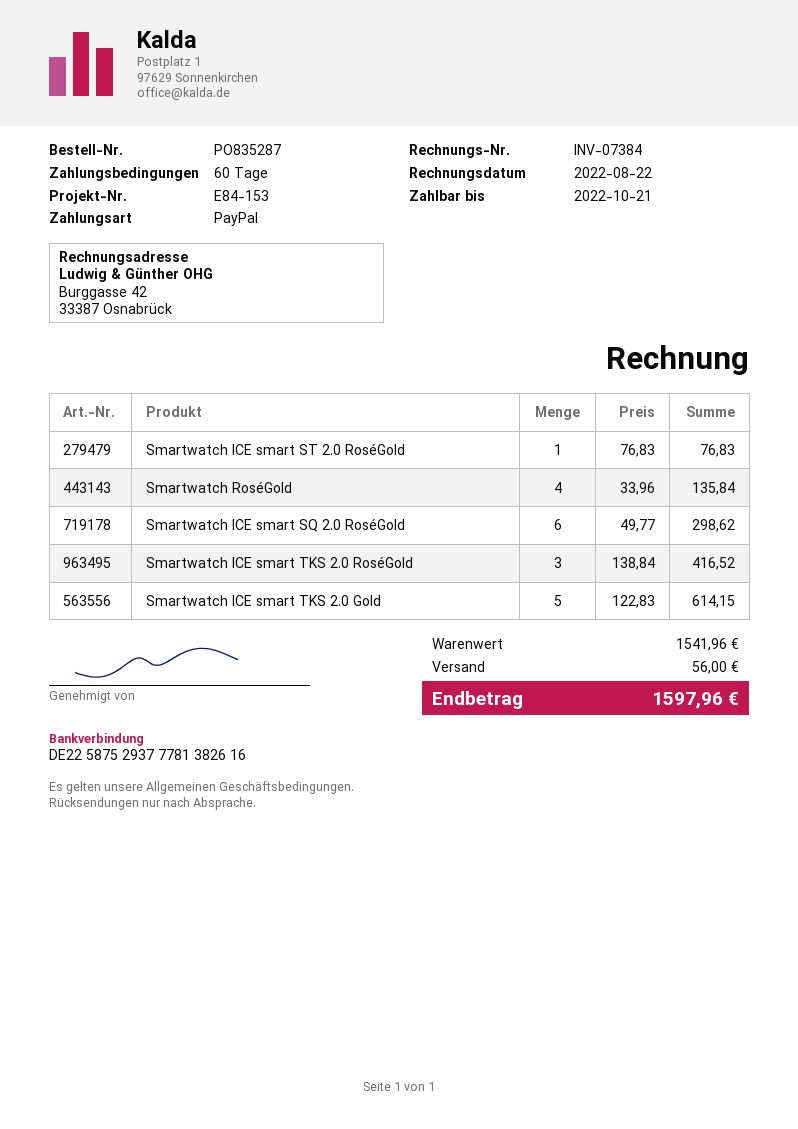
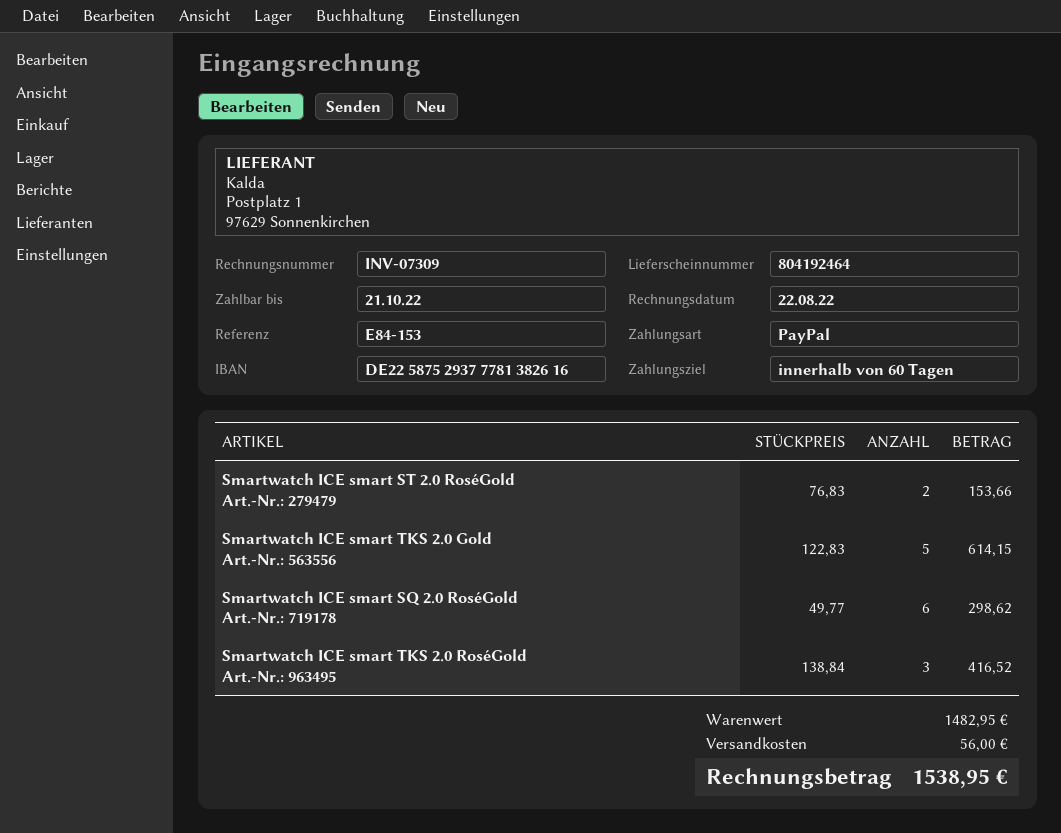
invoice number: INV-07384 -> INV-07309
Smartwatch ICE smart ST 2.0 RoséGold: 1 x 76.83 = 76.83 -> 2 x 76.83 = 153.66
Smartwatch RoséGold: 4 x 33.96 = 135.84 -> none
subtotal: 1541.96 -> 1482.95
total: 1597.96 -> 1538.95

